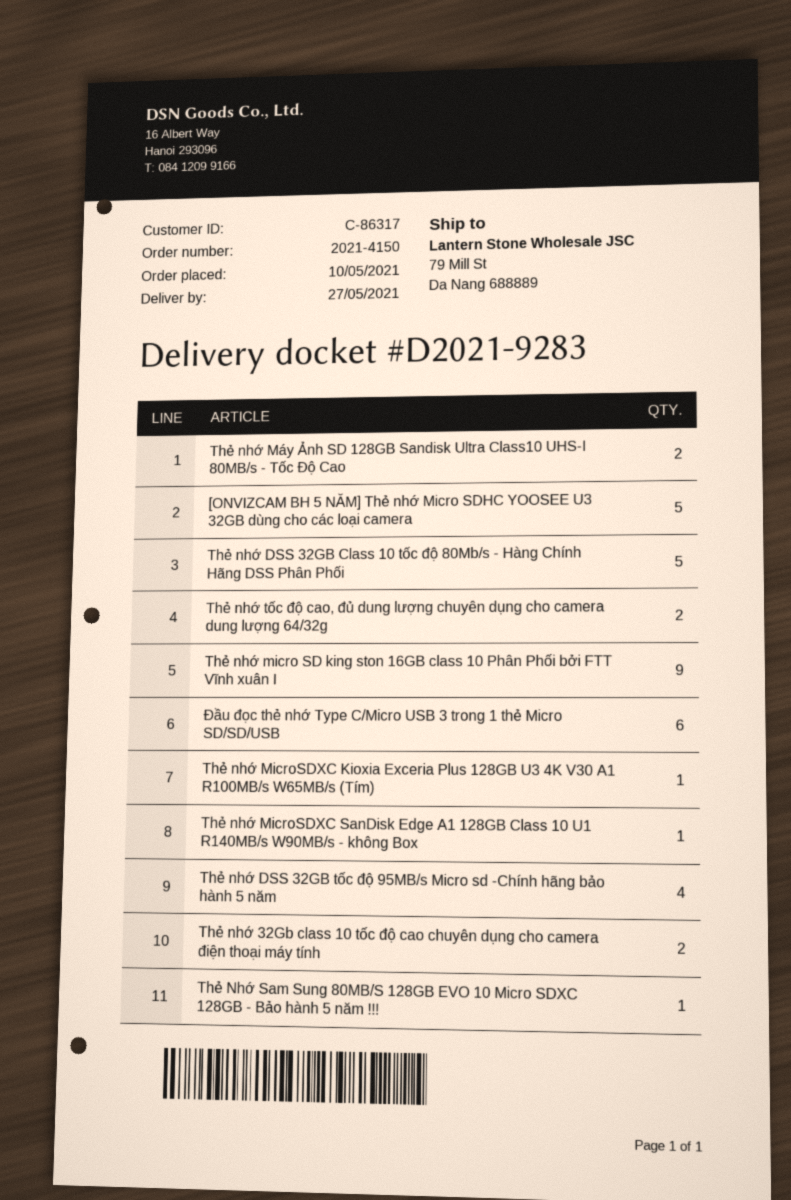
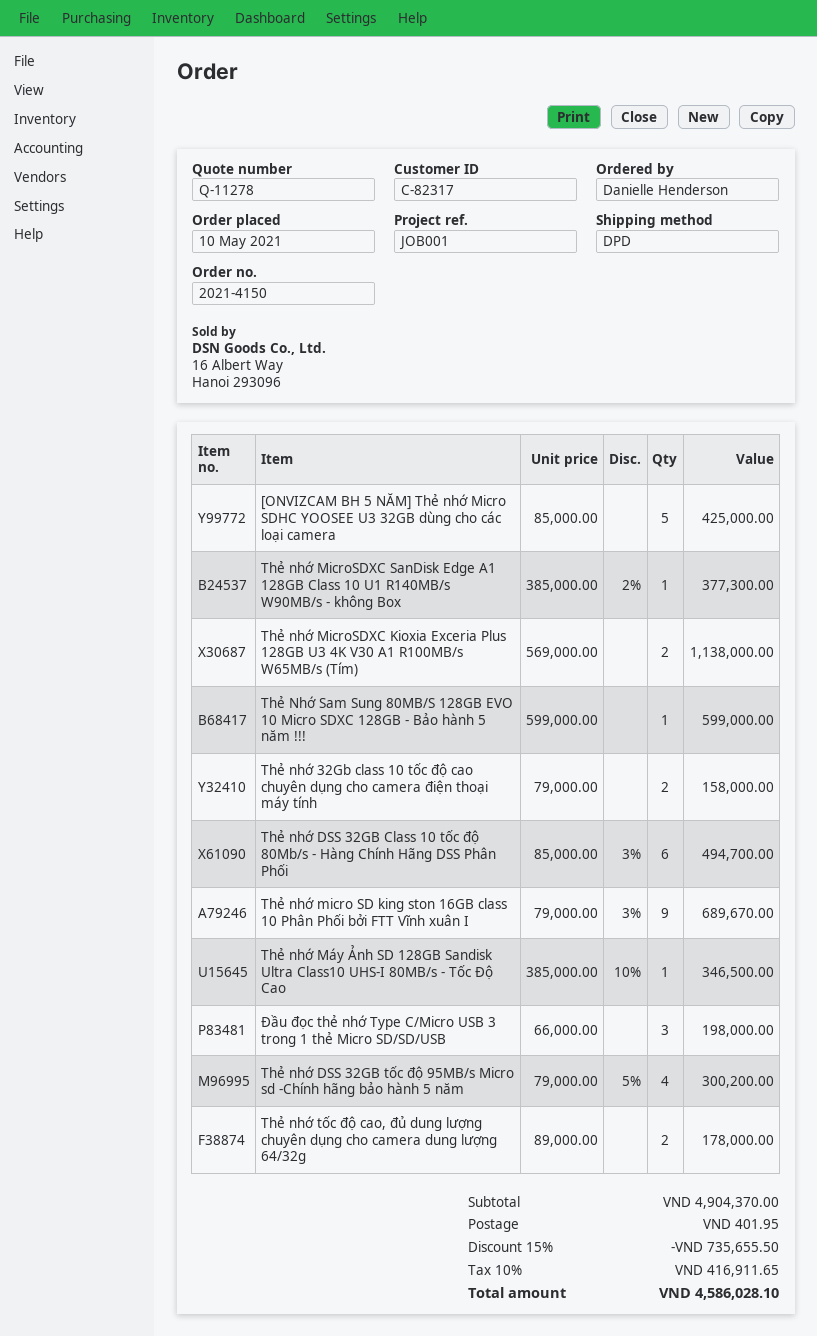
customer number: C-86317 -> C-82317
Thẻ nhớ Máy Ảnh SD 128GB Sandisk Ultra Class10 UHS-I 80MB/s - Tốc Độ Cao: 2 -> 1
Thẻ nhớ DSS 32GB Class 10 tốc độ 80Mb/s - Hàng Chính Hãng DSS Phân Phối: 5 -> 6
Đầu đọc thẻ nhớ Type C/Micro USB 3 trong 1 thẻ Micro SD/SD/USB: 6 -> 3
Thẻ nhớ MicroSDXC Kioxia Exceria Plus 128GB U3 4K V30 A1 R100MB/s W65MB/s (Tím): 1 -> 2

